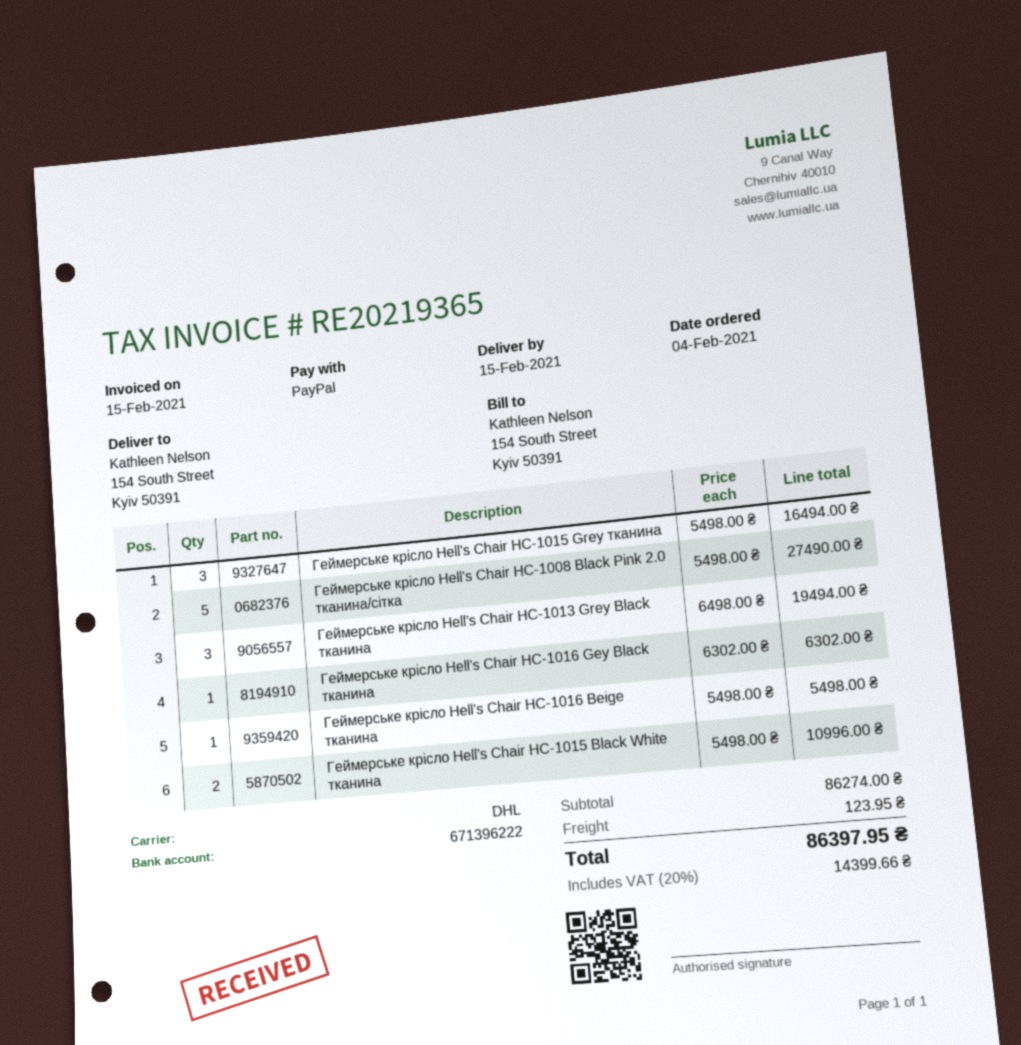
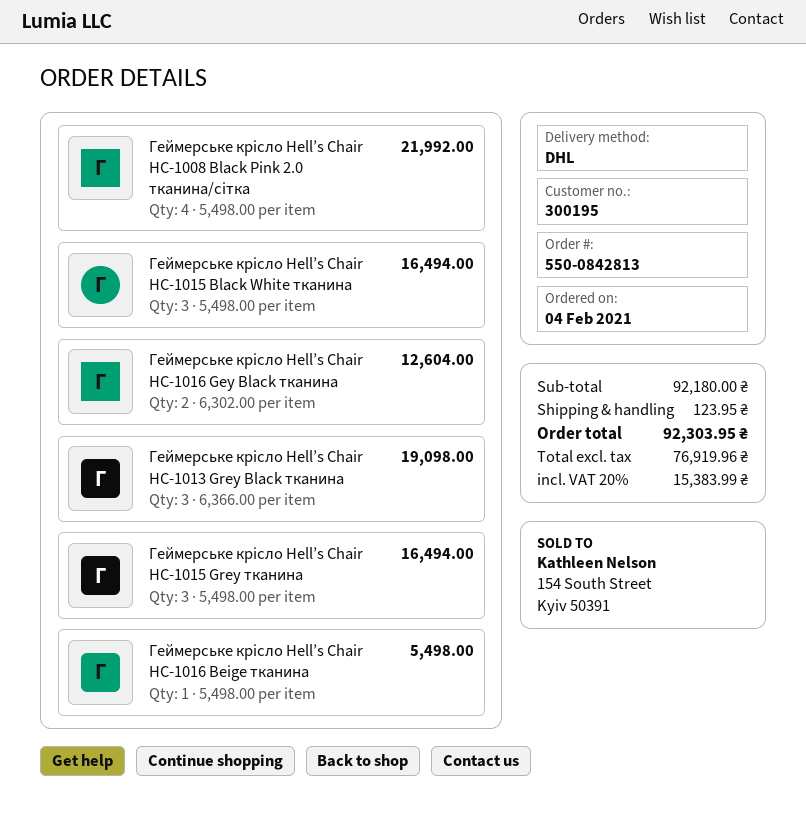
Геймерське крісло Hell’s Chair HC-1008 Black Pink 2.0 тканина/сітка: 5 x 5498.00 = 27490.00 -> 4 x 5498.00 = 21992.00
Геймерське крісло Hell’s Chair HC-1013 Grey Black тканина: 3 x 6498.00 = 19494.00 -> 3 x 6366.00 = 19098.00
Геймерське крісло Hell’s Chair HC-1016 Gey Black тканина: 1 x 6302.00 = 6302.00 -> 2 x 6302.00 = 12604.00
Геймерське крісло Hell’s Chair HC-1015 Black White тканина: 2 x 5498.00 = 10996.00 -> 3 x 5498.00 = 16494.00
subtotal: 86274.00 -> 92180.00
tax: 20% = 14399.66 -> 20% = 15383.99
total: 86397.95 -> 92303.95

